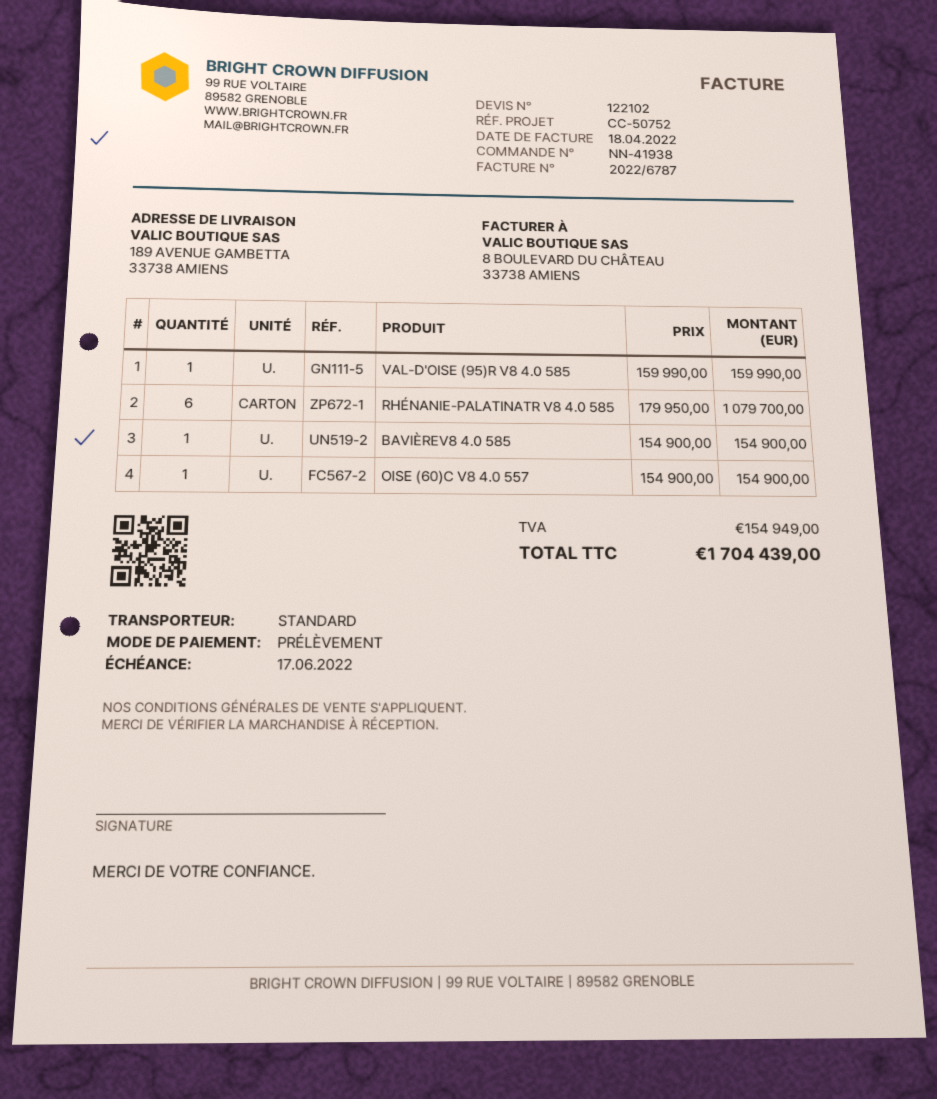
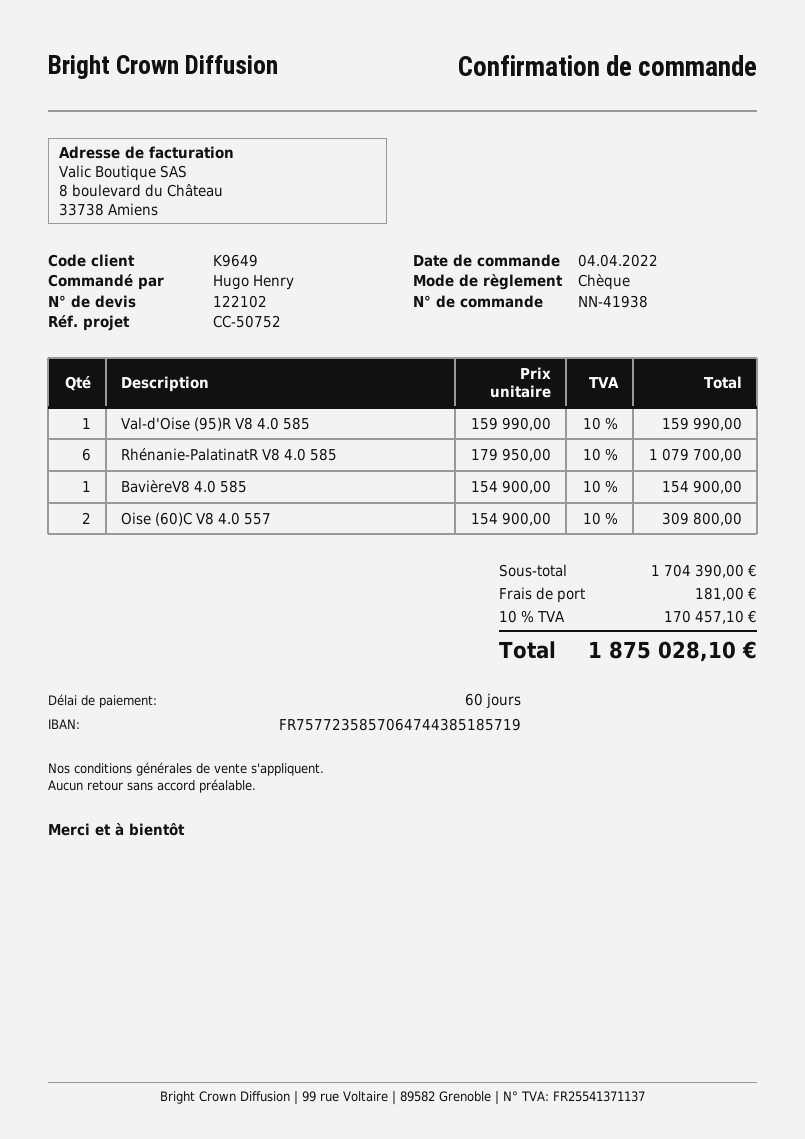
payment method: direct debit -> cheque
OISE (60)C V8 4.0 557: 1 x 154900.00 = 154900.00 -> 2 x 154900.00 = 309800.00
shipping: none -> 181.00
tax: 154949.00 -> 170457.10
total: 1704439.00 -> 1875028.10

